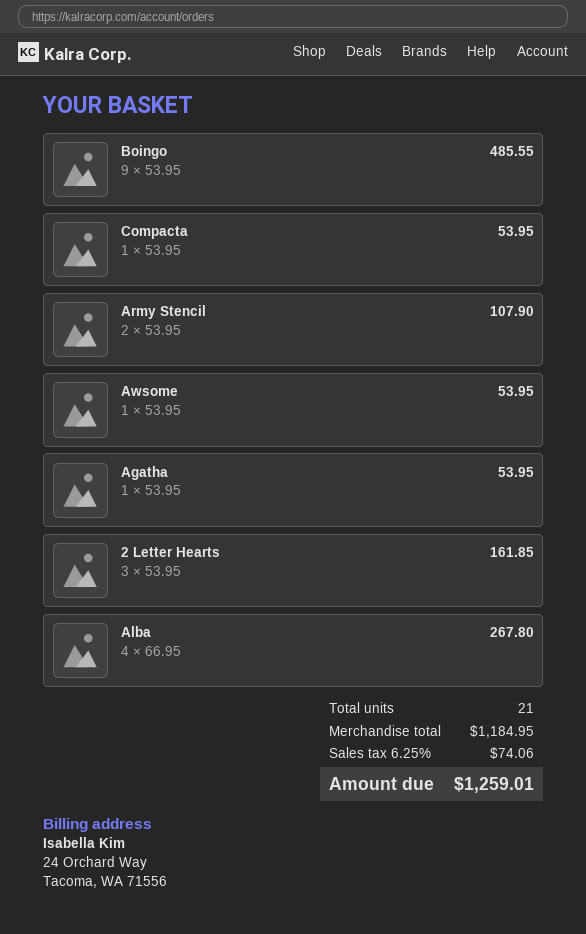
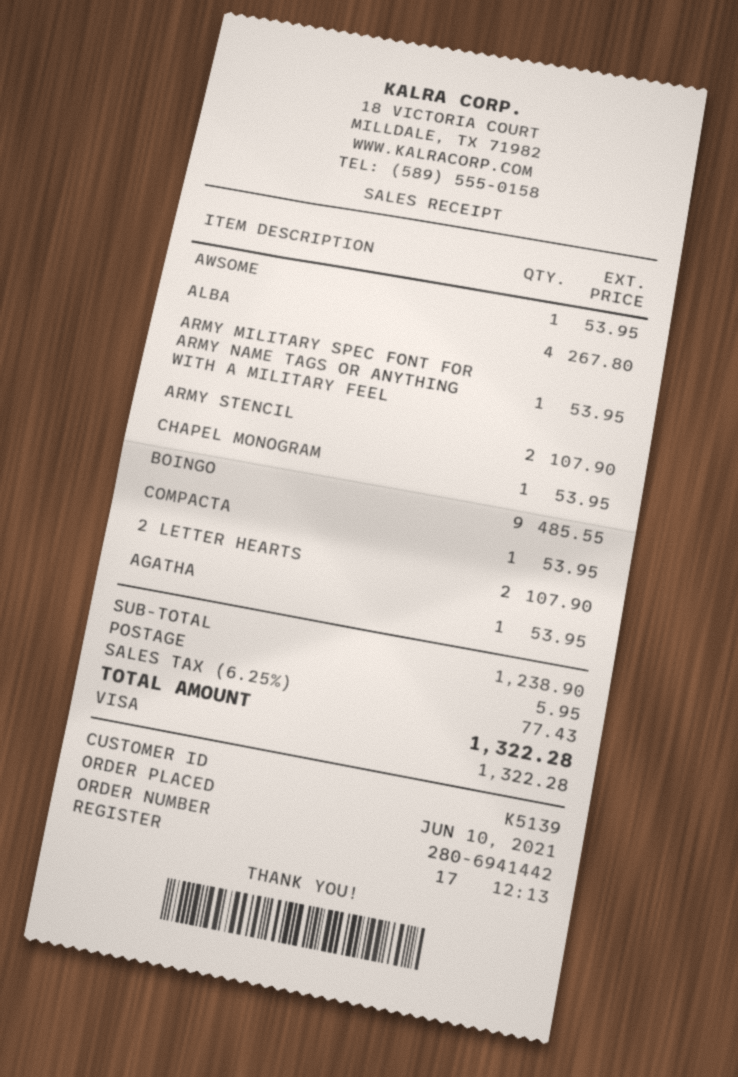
2 Letter Hearts: 3 for 161.85 -> 2 for 107.90
ARMY MILITARY SPEC FONT FOR ARMY NAME TAGS OR ANYTHING WITH A MILITARY FEEL: none -> 1 for 53.95
CHAPEL MONOGRAM: none -> 1 for 53.95
subtotal: 1184.95 -> 1238.90
shipping: none -> 5.95
tax: 6.25% = 74.06 -> 6.25% = 77.43
total: 1259.01 -> 1322.28

